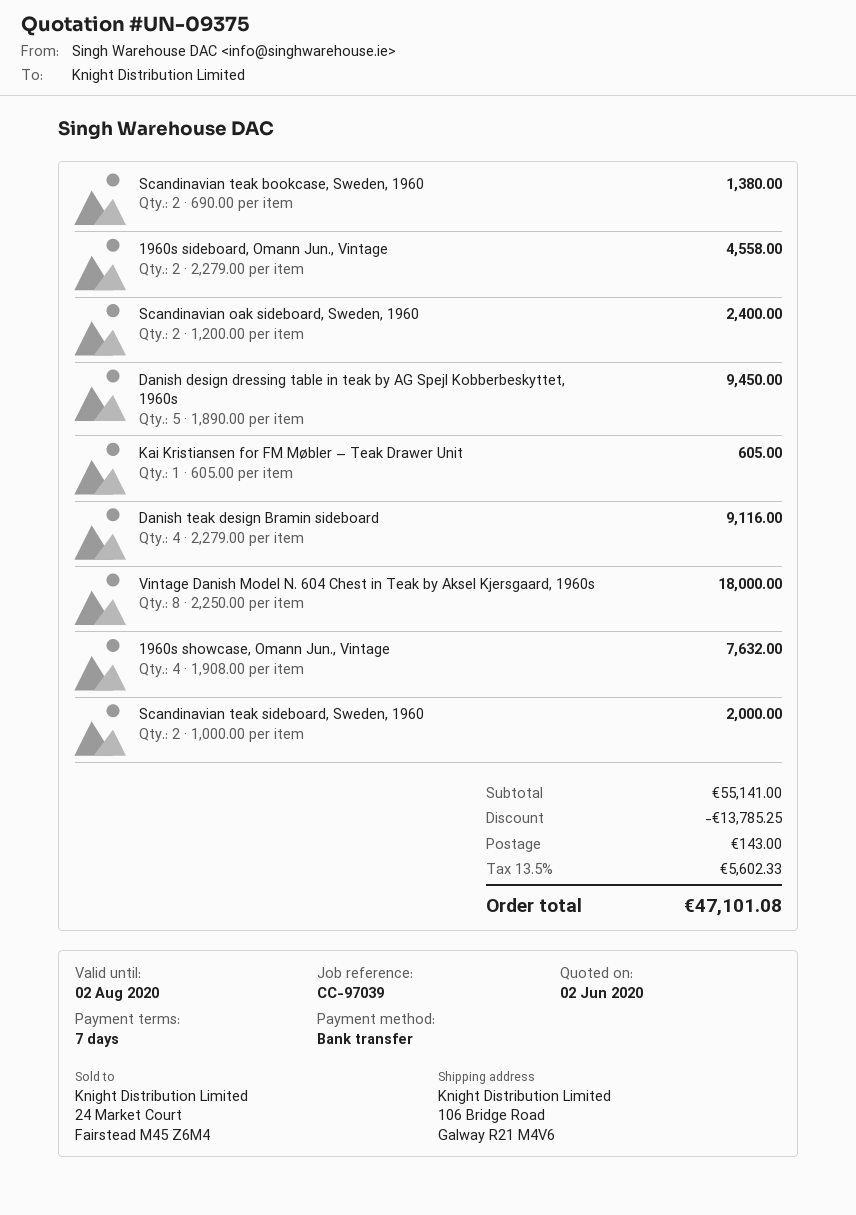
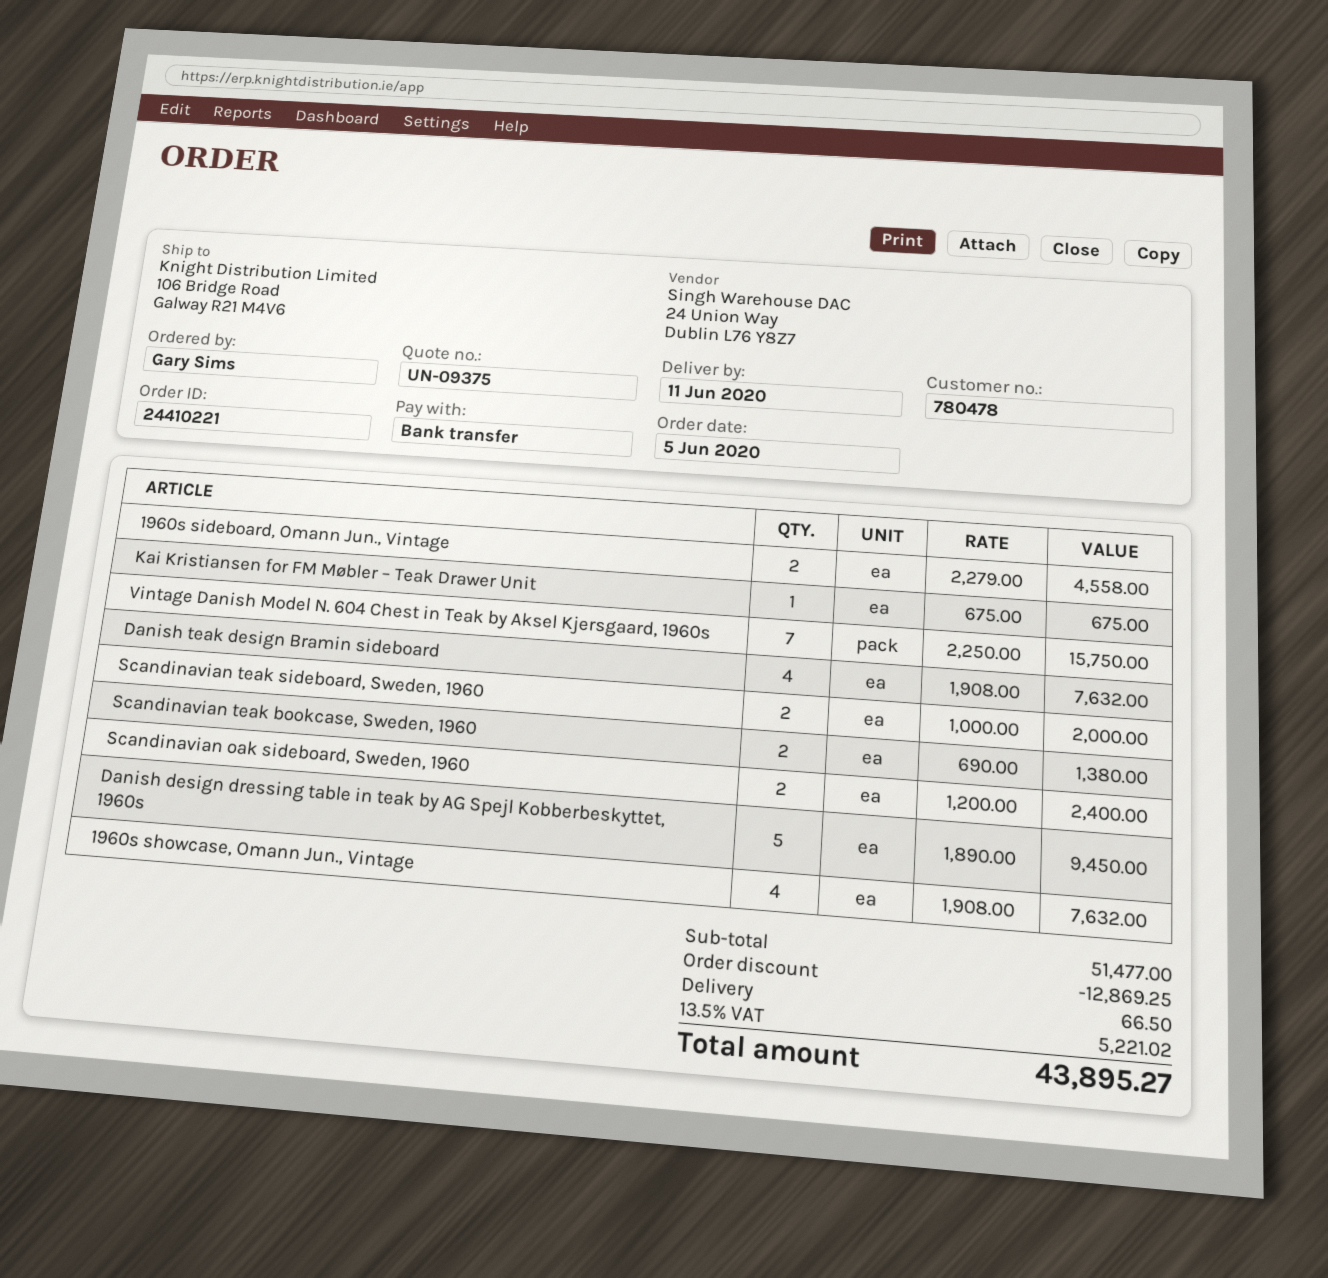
Kai Kristiansen for FM Møbler – Teak Drawer Unit: 1 x 605.00 = 605.00 -> 1 x 675.00 = 675.00
Danish teak design Bramin sideboard: 4 x 2279.00 = 9116.00 -> 4 x 1908.00 = 7632.00
Vintage Danish Model N. 604 Chest in Teak by Aksel Kjersgaard, 1960s: 8 x 2250.00 = 18000.00 -> 7 x 2250.00 = 15750.00
subtotal: 55141.00 -> 51477.00
discount: 13785.25 -> 12869.25
shipping: 143.00 -> 66.50
tax: 13.5% = 5602.33 -> 13.5% = 5221.02
total: 47101.08 -> 43895.27

